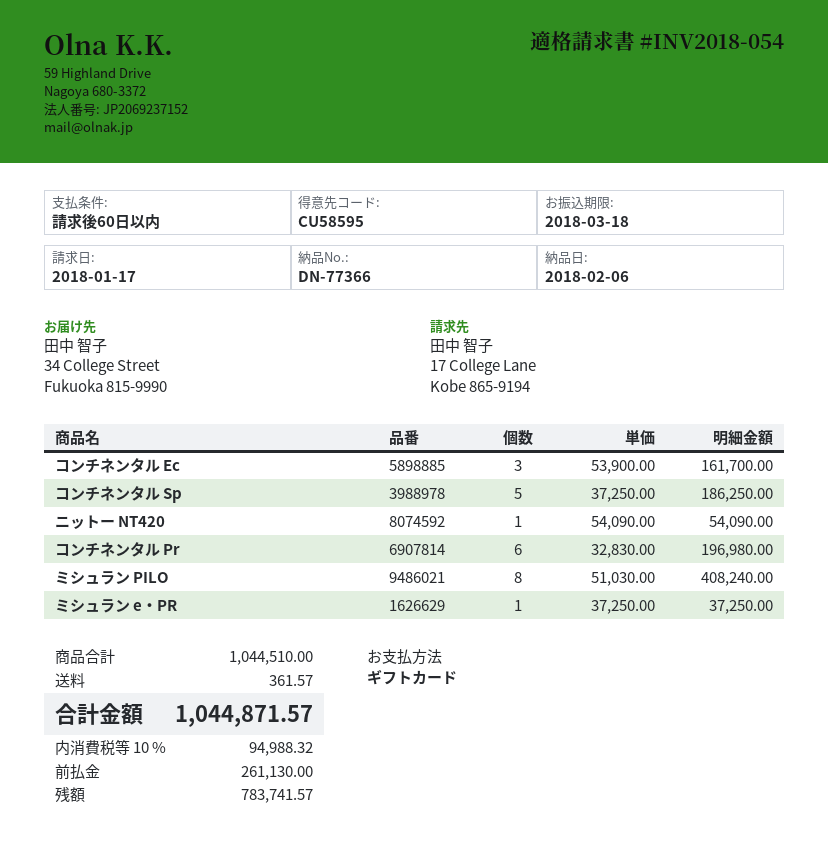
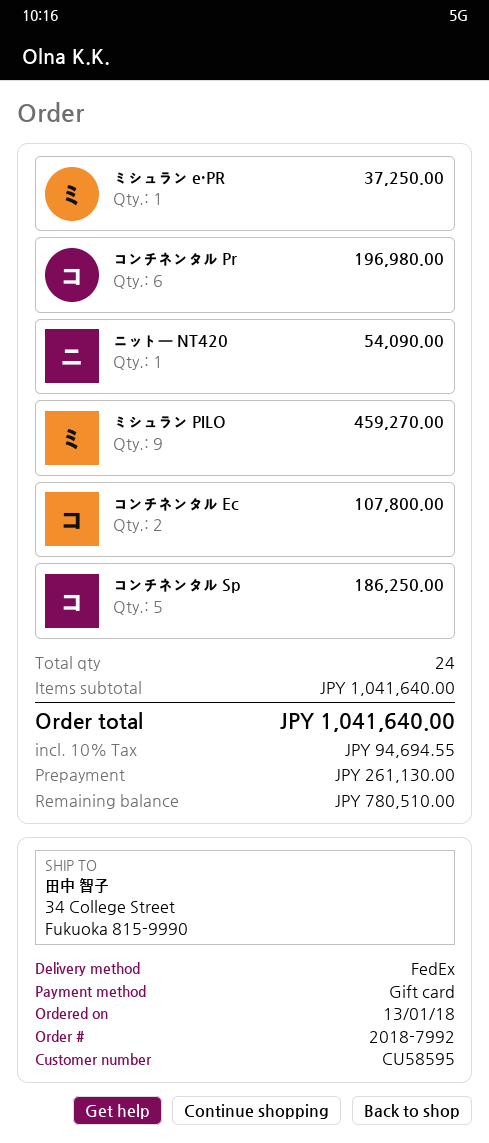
コンチネンタル Ec: 3 for 161700.00 -> 2 for 107800.00
ミシュラン PILO: 8 for 408240.00 -> 9 for 459270.00
subtotal: 1044510.00 -> 1041640.00
shipping: 361.57 -> none
tax: 10% = 94988.32 -> 10% = 94694.55
total: 1044871.57 -> 1041640.00
balance: 783741.57 -> 780510.00

